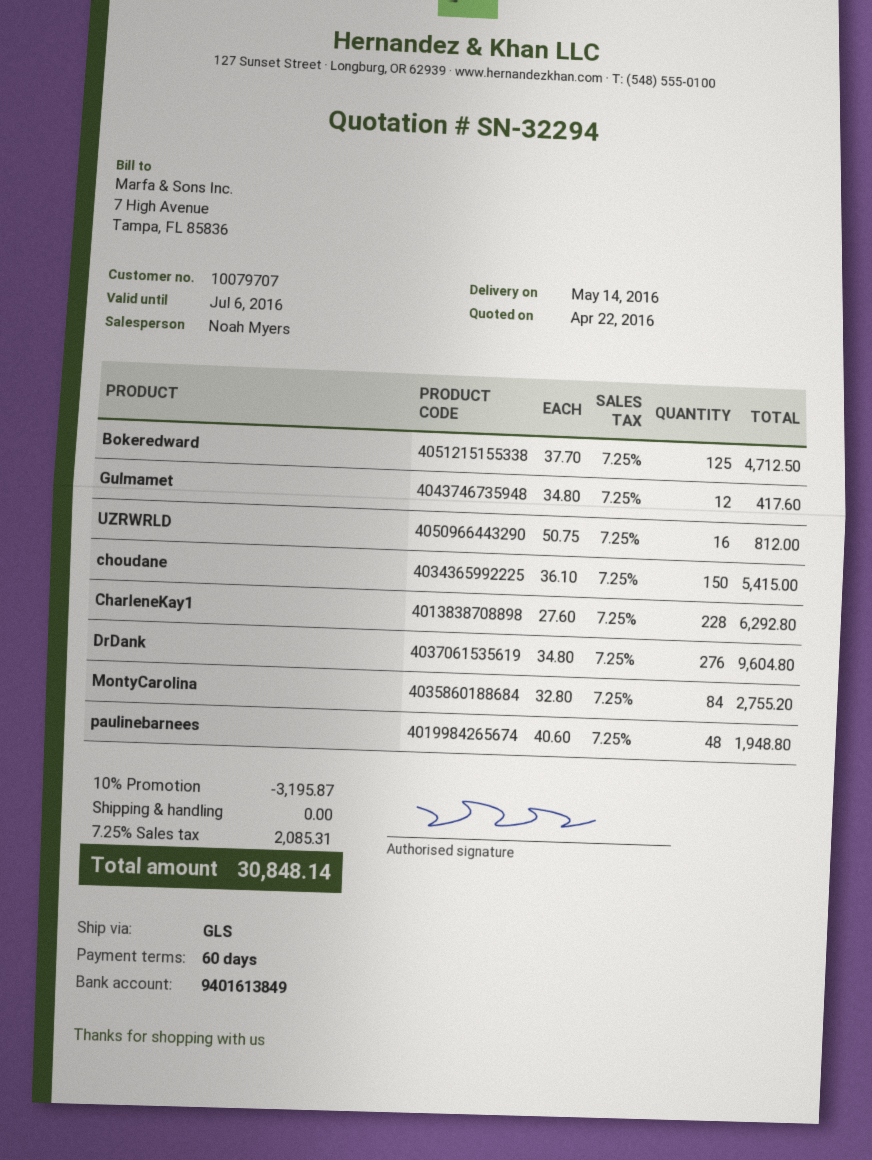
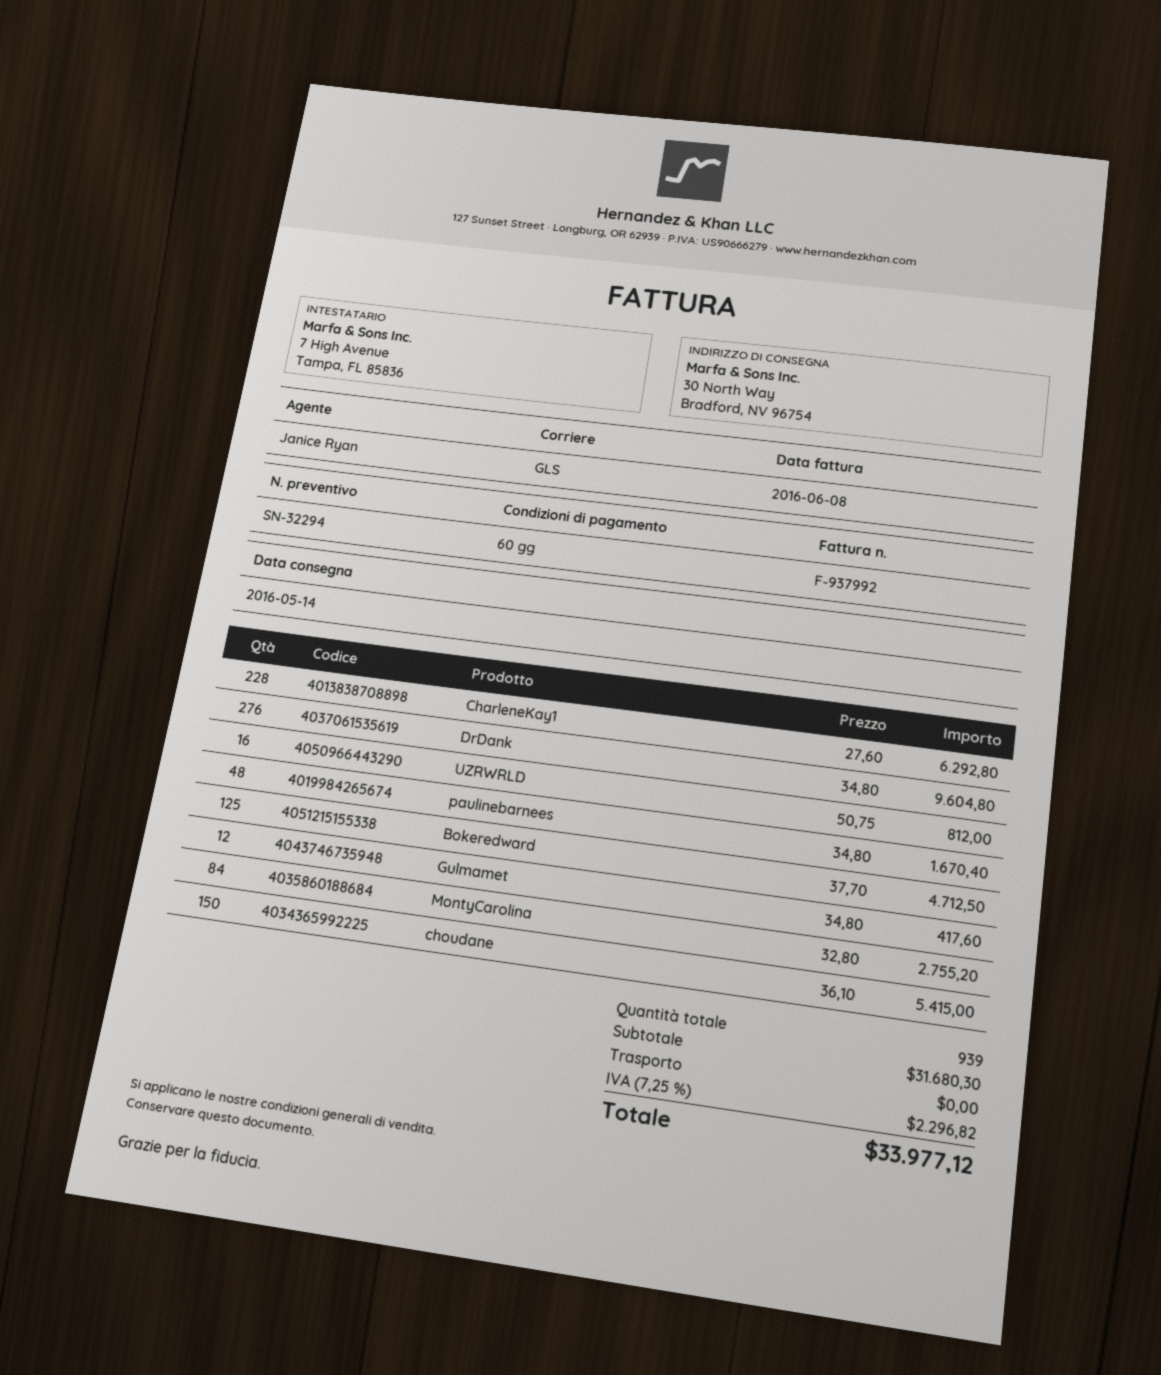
sales rep: Noah Myers -> Janice Ryan
paulinebarnees: 48 x 40.60 = 1948.80 -> 48 x 34.80 = 1670.40
discount: 10% = 3195.87 -> none
tax: 7.25% = 2085.31 -> 7.25% = 2296.82
total: 30848.14 -> 33977.12

